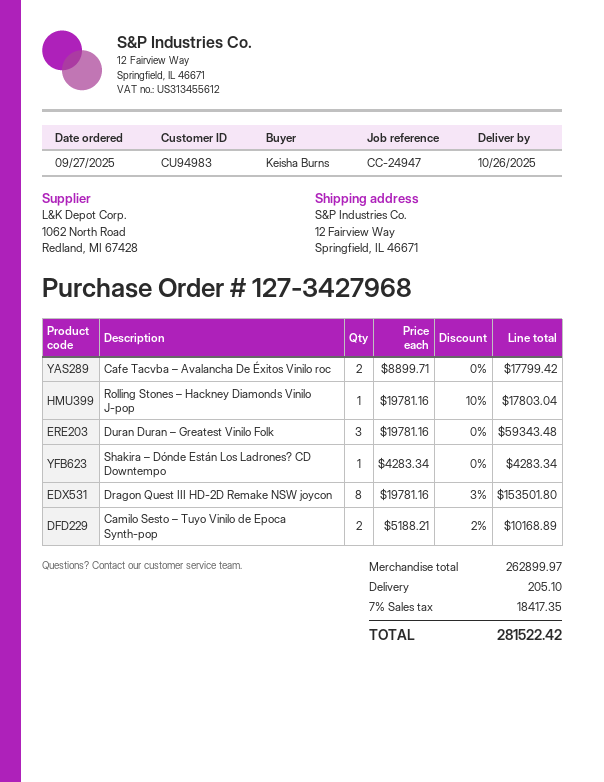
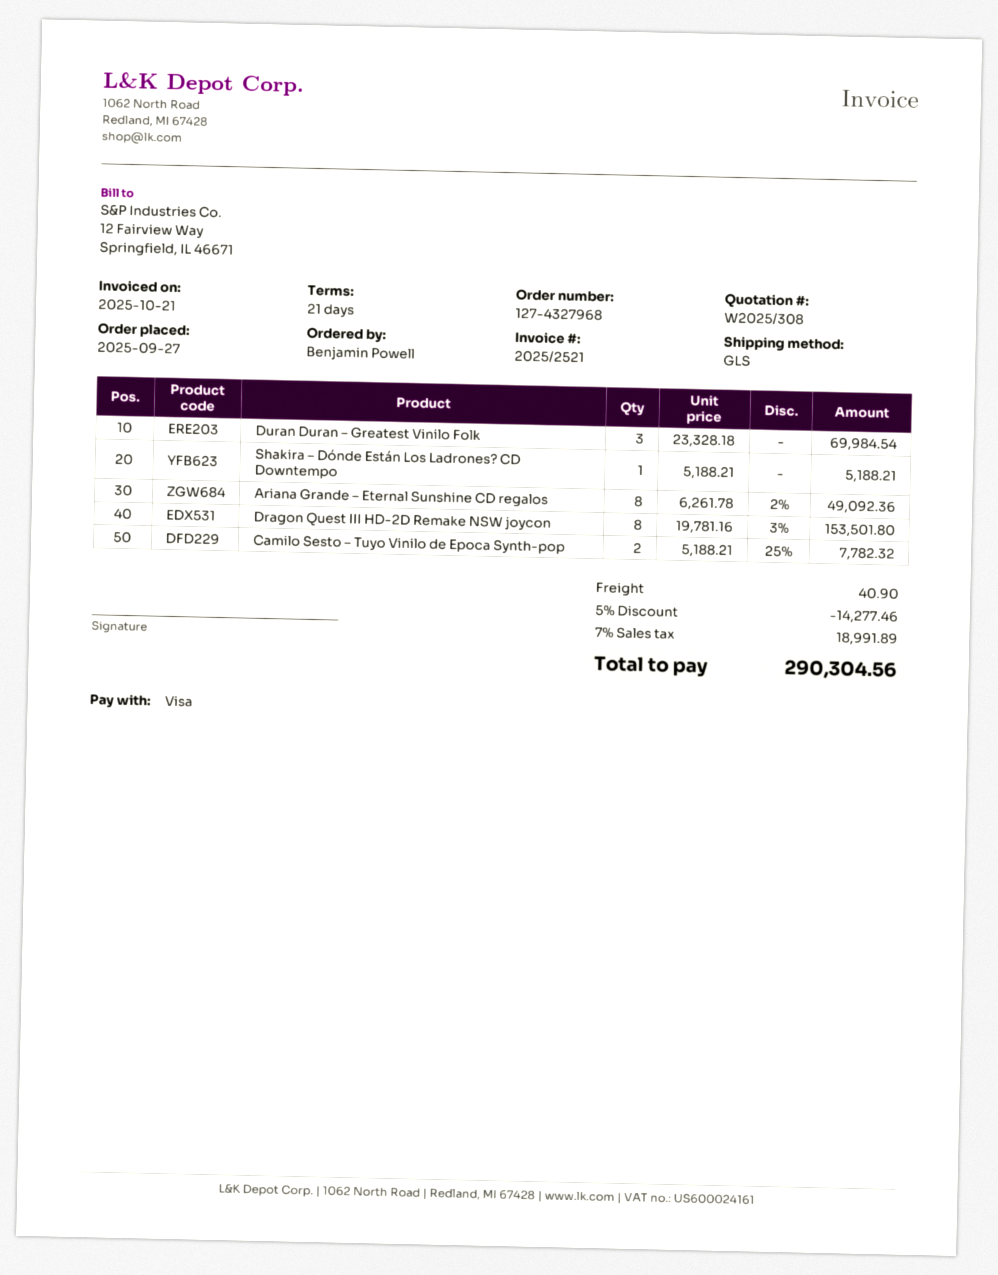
order number: 127-3427968 -> 127-4327968
ordered by: Keisha Burns -> Benjamin Powell
Cafe Tacvba – Avalancha De Éxitos Vinilo roc: 2 x 8899.71 = 17799.42 -> none
Rolling Stones – Hackney Diamonds Vinilo J-pop: 1 x 19781.16 - 10% = 17803.04 -> none
Duran Duran – Greatest Vinilo Folk: 3 x 19781.16 = 59343.48 -> 3 x 23328.18 = 69984.54
Shakira – Dónde Están Los Ladrones? CD Downtempo: 1 x 4283.34 = 4283.34 -> 1 x 5188.21 = 5188.21
Camilo Sesto – Tuyo Vinilo de Epoca Synth-pop: 2 x 5188.21 - 2% = 10168.89 -> 2 x 5188.21 - 25% = 7782.32
Ariana Grande – Eternal Sunshine CD regalos: none -> 8 x 6261.78 - 2% = 49092.36
discount: none -> 5% = 14277.46
shipping: 205.10 -> 40.90
tax: 7% = 18417.35 -> 7% = 18991.89
total: 281522.42 -> 290304.56

